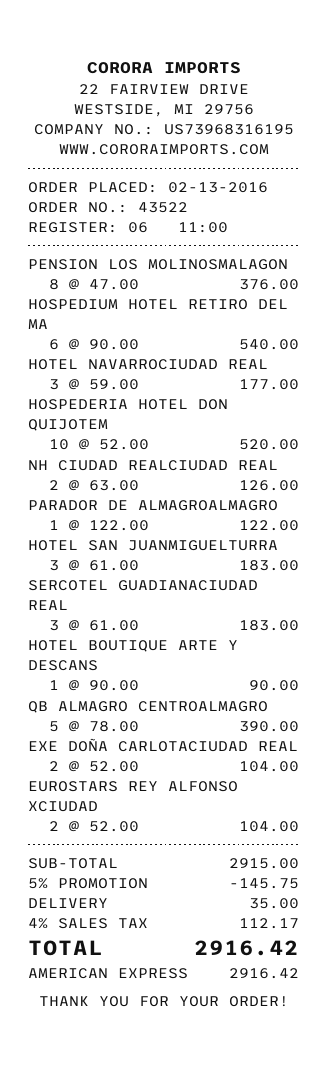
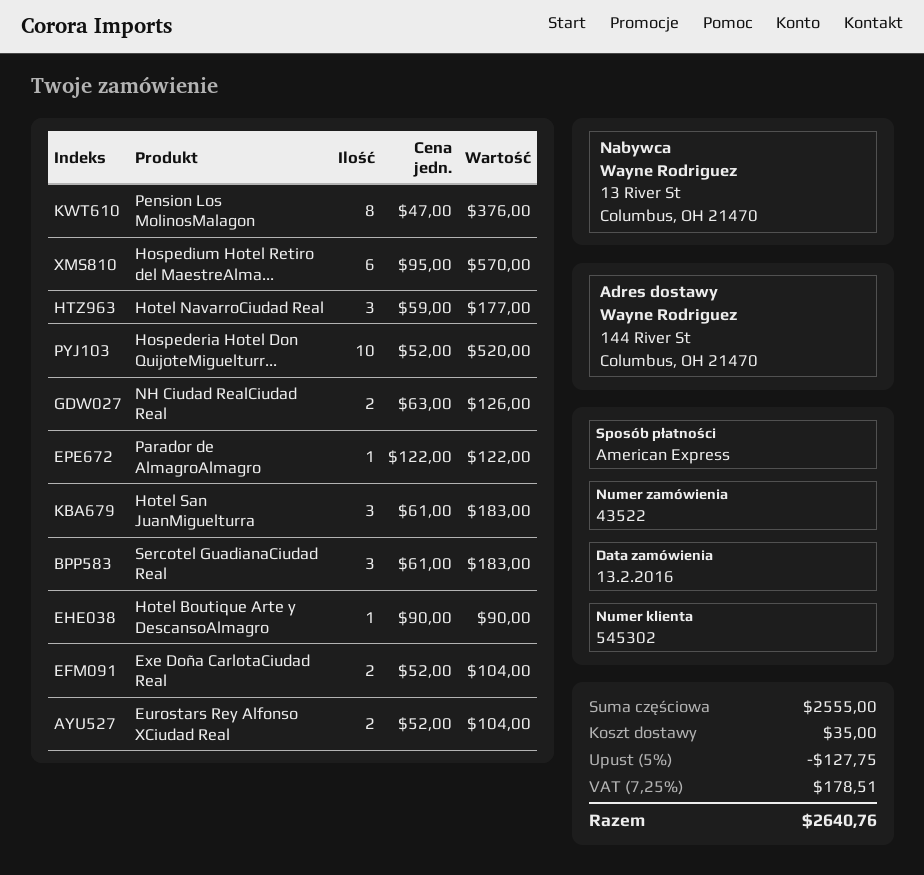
HOSPEDIUM HOTEL RETIRO DEL MA: 6 x 90.00 = 540.00 -> 6 x 95.00 = 570.00
QB ALMAGRO CENTROALMAGRO: 5 x 78.00 = 390.00 -> none
subtotal: 2915.00 -> 2555.00
discount: 5% = 145.75 -> 5% = 127.75
tax: 4% = 112.17 -> 7.25% = 178.51
total: 2916.42 -> 2640.76

